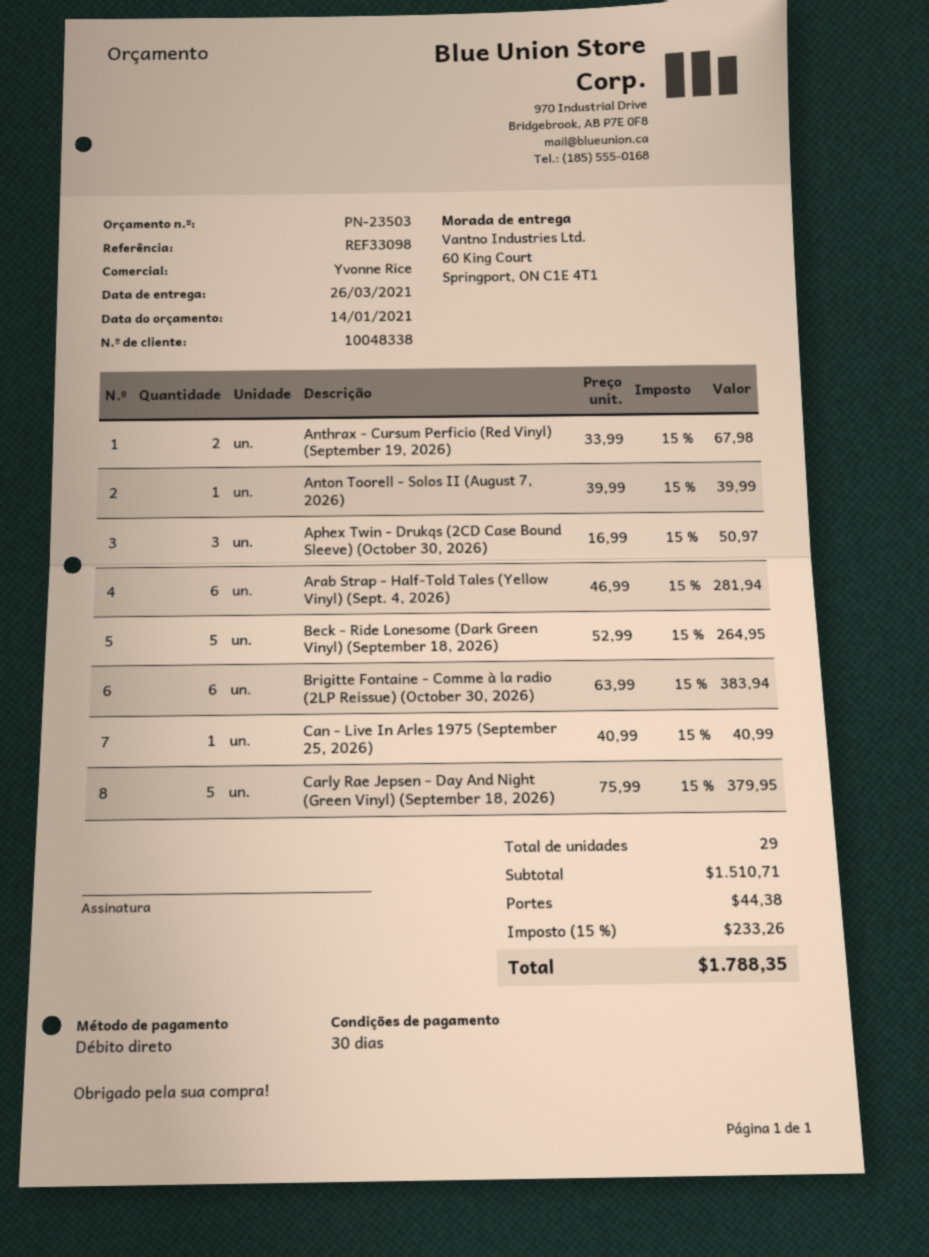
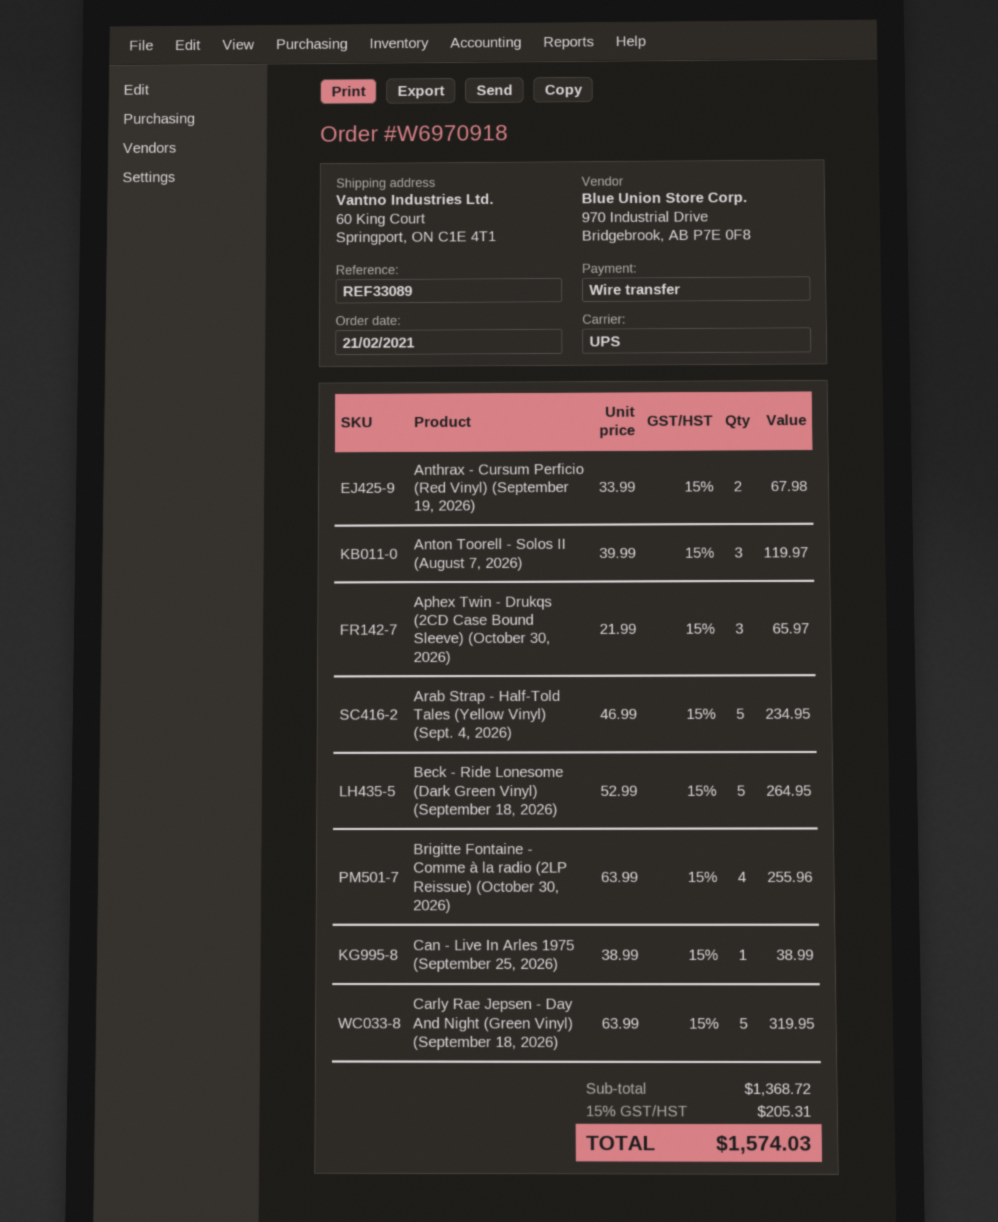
reference: REF33098 -> REF33089
payment method: direct debit -> bank transfer
Anton Toorell - Solos II (August 7, 2026): 1 x 39.99 = 39.99 -> 3 x 39.99 = 119.97
Aphex Twin - Drukqs (2CD Case Bound Sleeve) (October 30, 2026): 3 x 16.99 = 50.97 -> 3 x 21.99 = 65.97
Arab Strap - Half-Told Tales (Yellow Vinyl) (Sept. 4, 2026): 6 x 46.99 = 281.94 -> 5 x 46.99 = 234.95
Brigitte Fontaine - Comme à la radio (2LP Reissue) (October 30, 2026): 6 x 63.99 = 383.94 -> 4 x 63.99 = 255.96
Can - Live In Arles 1975 (September 25, 2026): 1 x 40.99 = 40.99 -> 1 x 38.99 = 38.99
Carly Rae Jepsen - Day And Night (Green Vinyl) (September 18, 2026): 5 x 75.99 = 379.95 -> 5 x 63.99 = 319.95
subtotal: 1510.71 -> 1368.72
shipping: 44.38 -> none
tax: 15% = 233.26 -> 15% = 205.31
total: 1788.35 -> 1574.03

